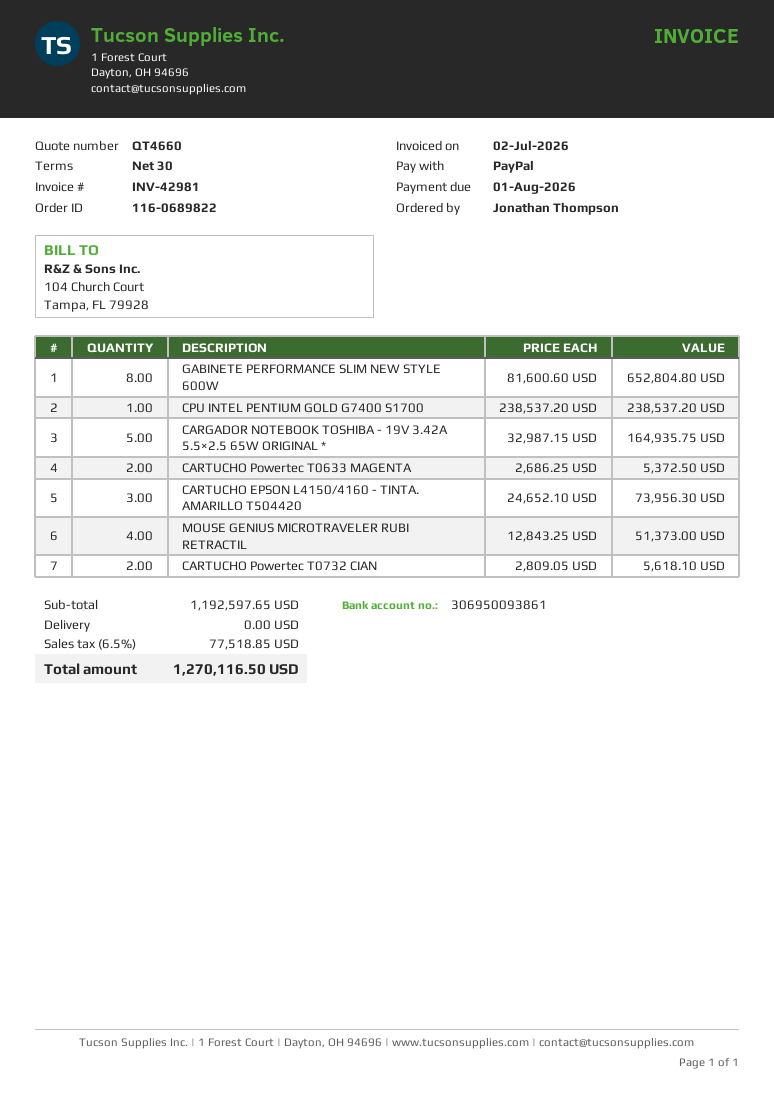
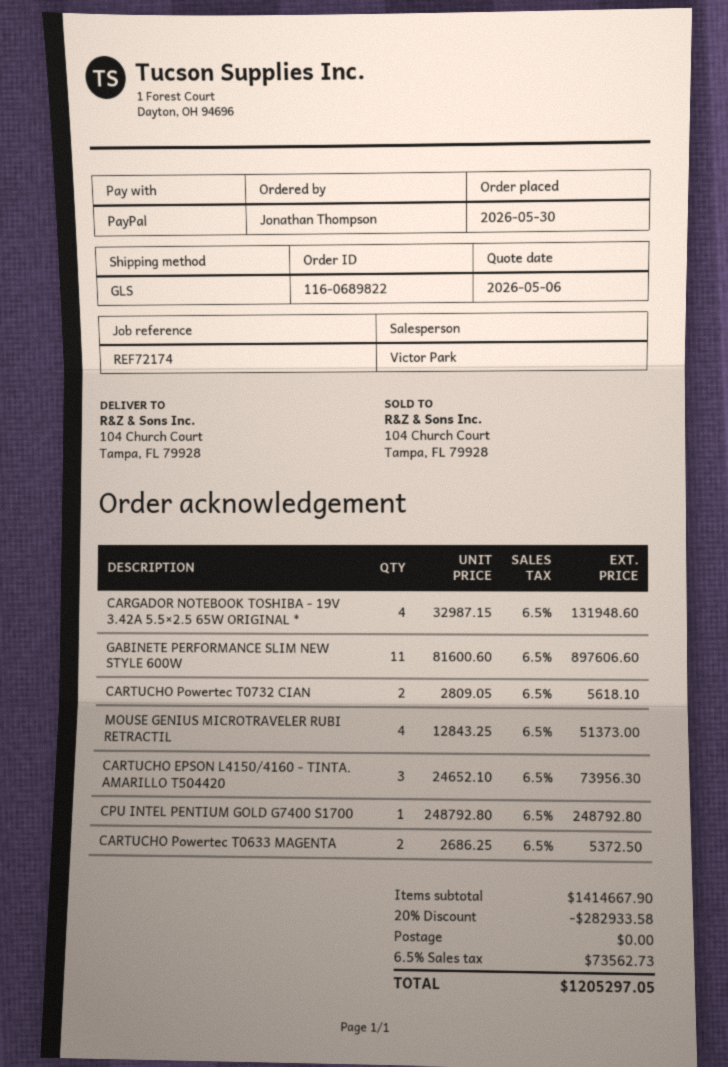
GABINETE PERFORMANCE SLIM NEW STYLE 600W: 8 x 81600.60 = 652804.80 -> 11 x 81600.60 = 897606.60
CPU INTEL PENTIUM GOLD G7400 S1700: 1 x 238537.20 = 238537.20 -> 1 x 248792.80 = 248792.80
CARGADOR NOTEBOOK TOSHIBA - 19V 3.42A 5.5×2.5 65W ORIGINAL *: 5 x 32987.15 = 164935.75 -> 4 x 32987.15 = 131948.60
subtotal: 1192597.65 -> 1414667.90
discount: none -> 20% = 282933.58
tax: 6.5% = 77518.85 -> 6.5% = 73562.73
total: 1270116.50 -> 1205297.05

